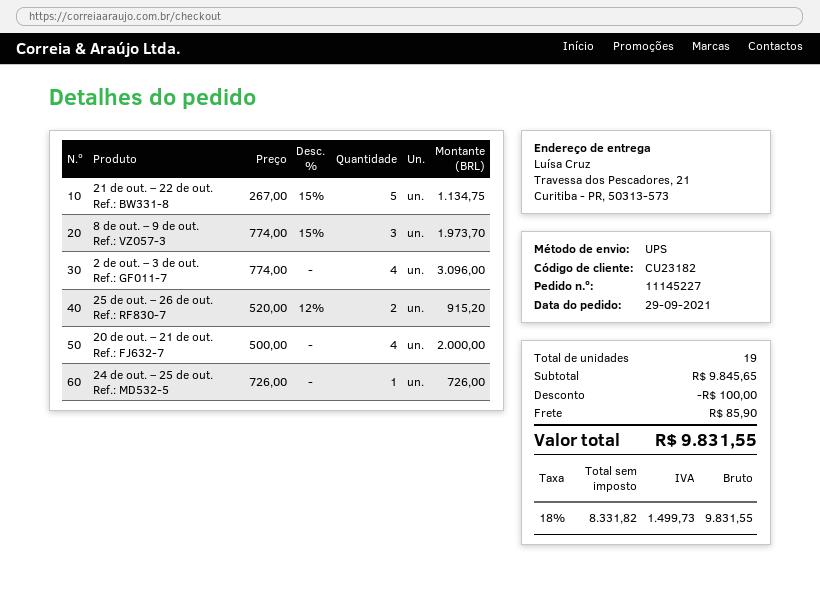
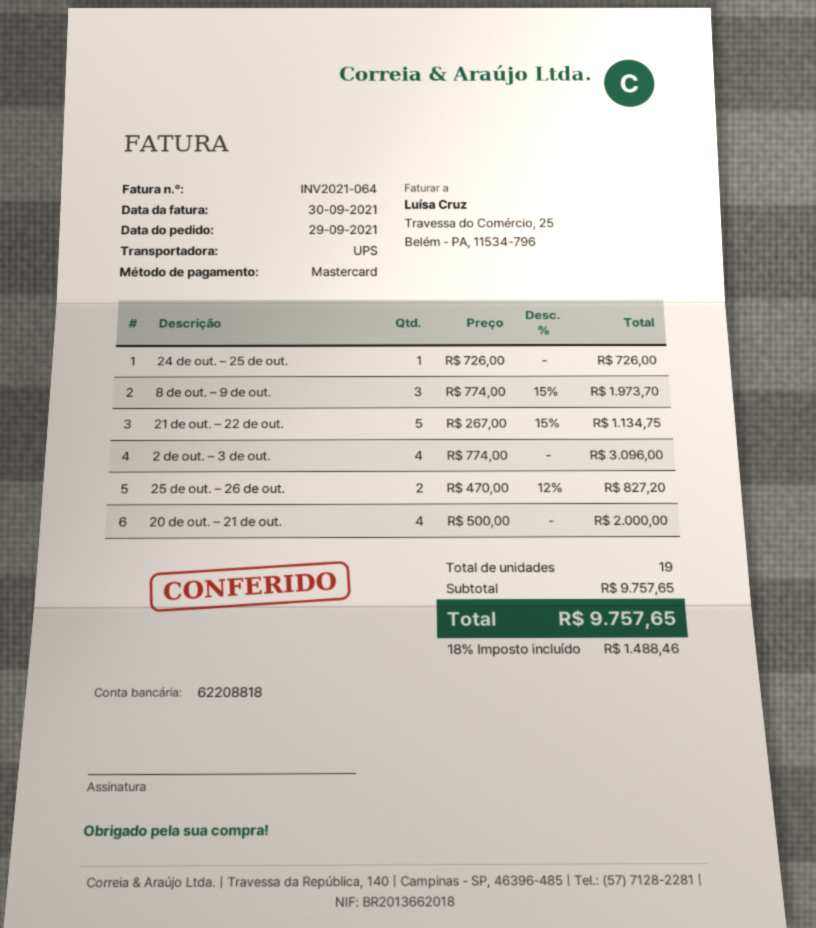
25 de out. – 26 de out.: 2 x 520.00 - 12% = 915.20 -> 2 x 470.00 - 12% = 827.20
subtotal: 9845.65 -> 9757.65
discount: 100.00 -> none
shipping: 85.90 -> none
tax: 18% = 1499.73 -> 18% = 1488.46
total: 9831.55 -> 9757.65

